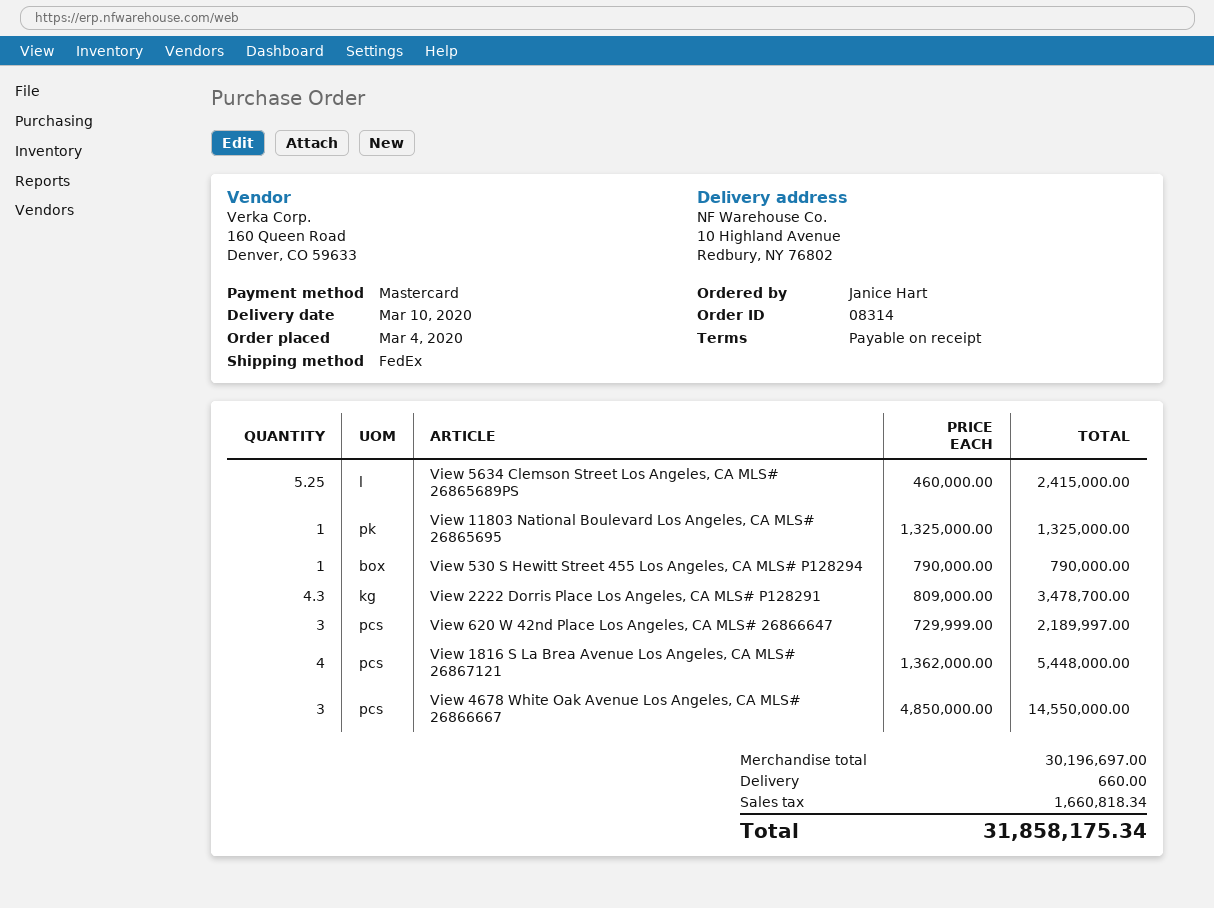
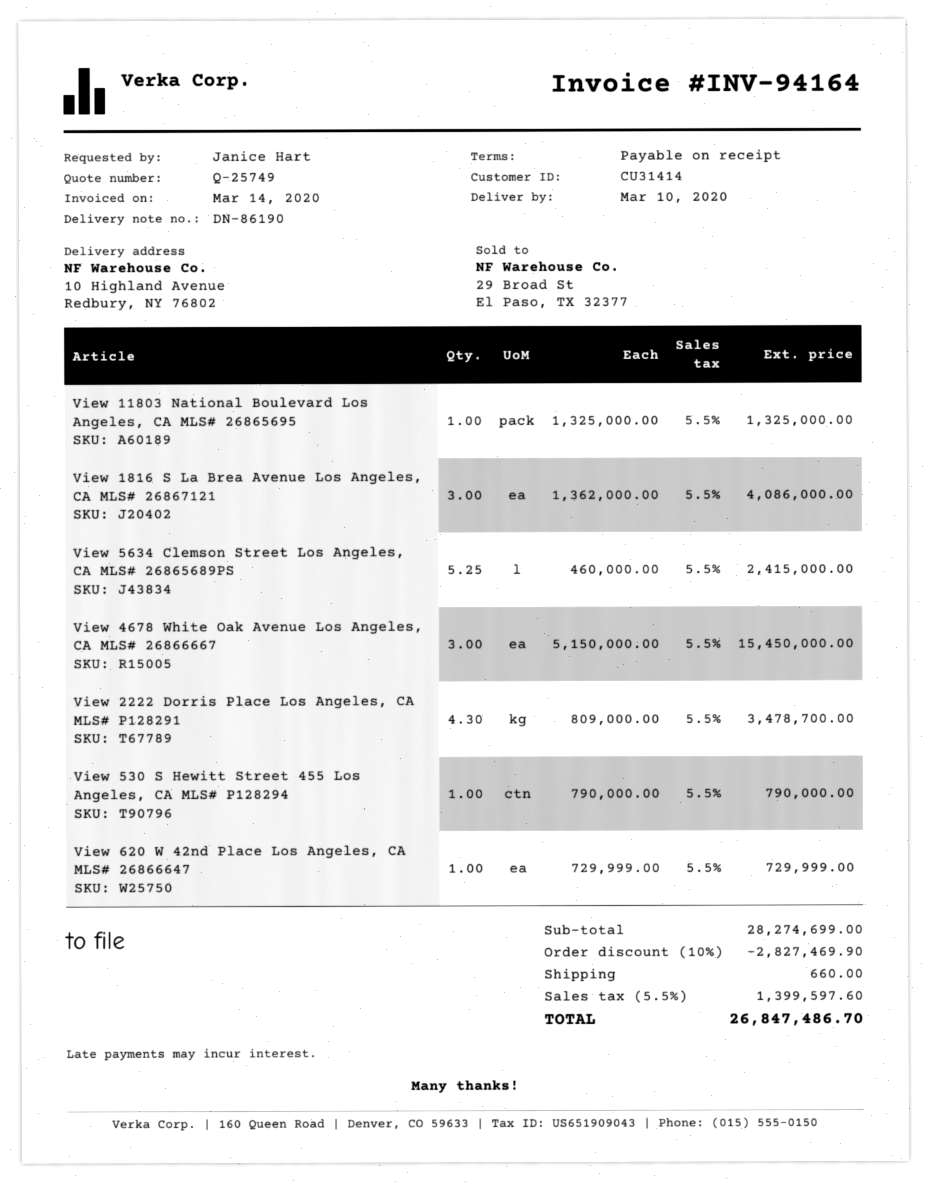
View 620 W 42nd Place Los Angeles, CA MLS# 26866647: 3 x 729999.00 = 2189997.00 -> 1 x 729999.00 = 729999.00
View 1816 S La Brea Avenue Los Angeles, CA MLS# 26867121: 4 x 1362000.00 = 5448000.00 -> 3 x 1362000.00 = 4086000.00
View 4678 White Oak Avenue Los Angeles, CA MLS# 26866667: 3 x 4850000.00 = 14550000.00 -> 3 x 5150000.00 = 15450000.00
subtotal: 30196697.00 -> 28274699.00
discount: none -> 10% = 2827469.90
tax: 1660818.34 -> 1399597.60
total: 31858175.34 -> 26847486.70

